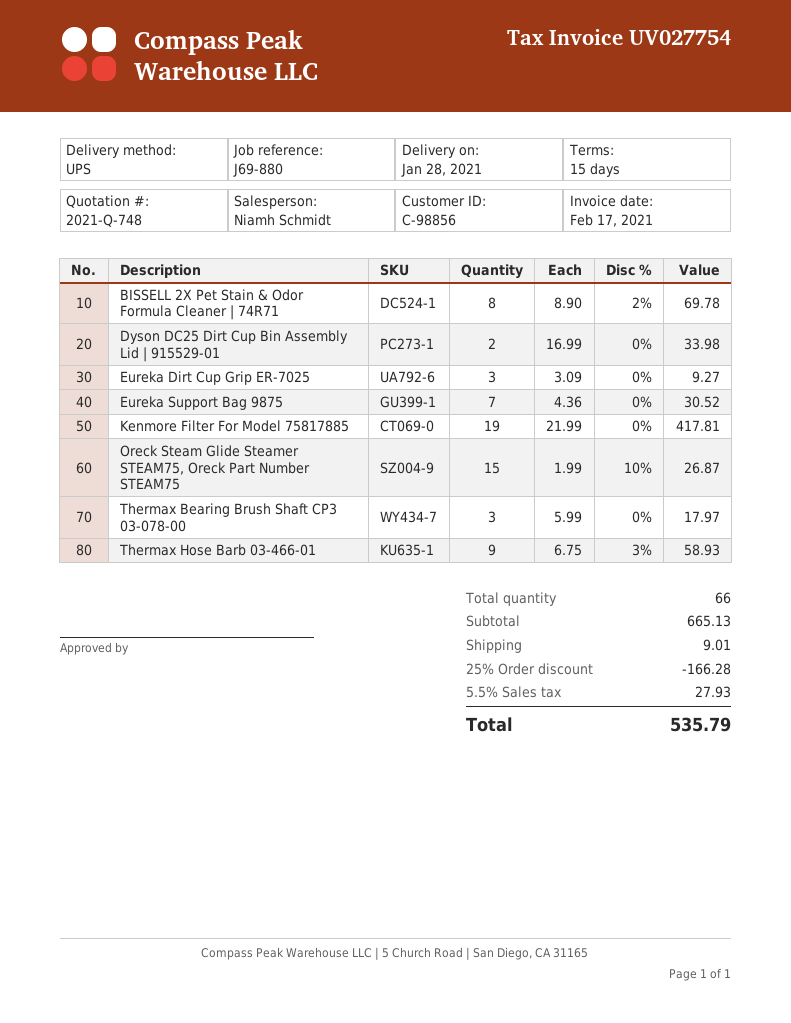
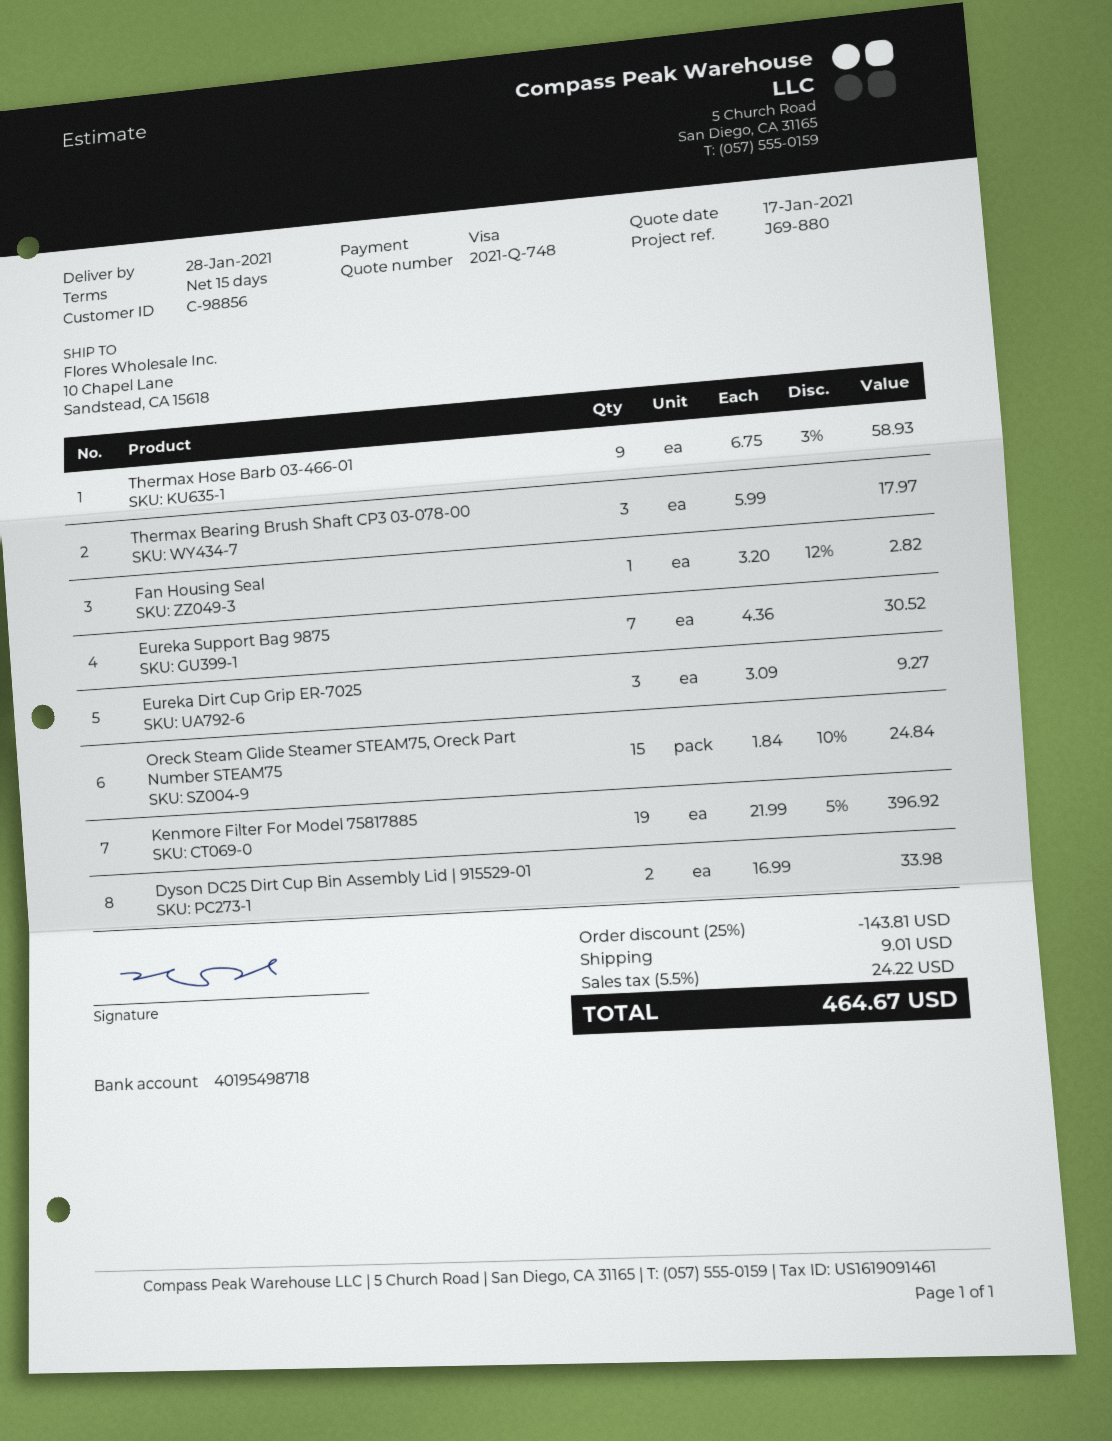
BISSELL 2X Pet Stain & Odor Formula Cleaner | 74R71: 8 x 8.90 - 2% = 69.78 -> none
Kenmore Filter For Model 75817885: 19 x 21.99 = 417.81 -> 19 x 21.99 - 5% = 396.92
Oreck Steam Glide Steamer STEAM75, Oreck Part Number STEAM75: 15 x 1.99 - 10% = 26.87 -> 15 x 1.84 - 10% = 24.84
Fan Housing Seal: none -> 1 x 3.20 - 12% = 2.82
discount: 25% = 166.28 -> 25% = 143.81
tax: 5.5% = 27.93 -> 5.5% = 24.22
total: 535.79 -> 464.67

